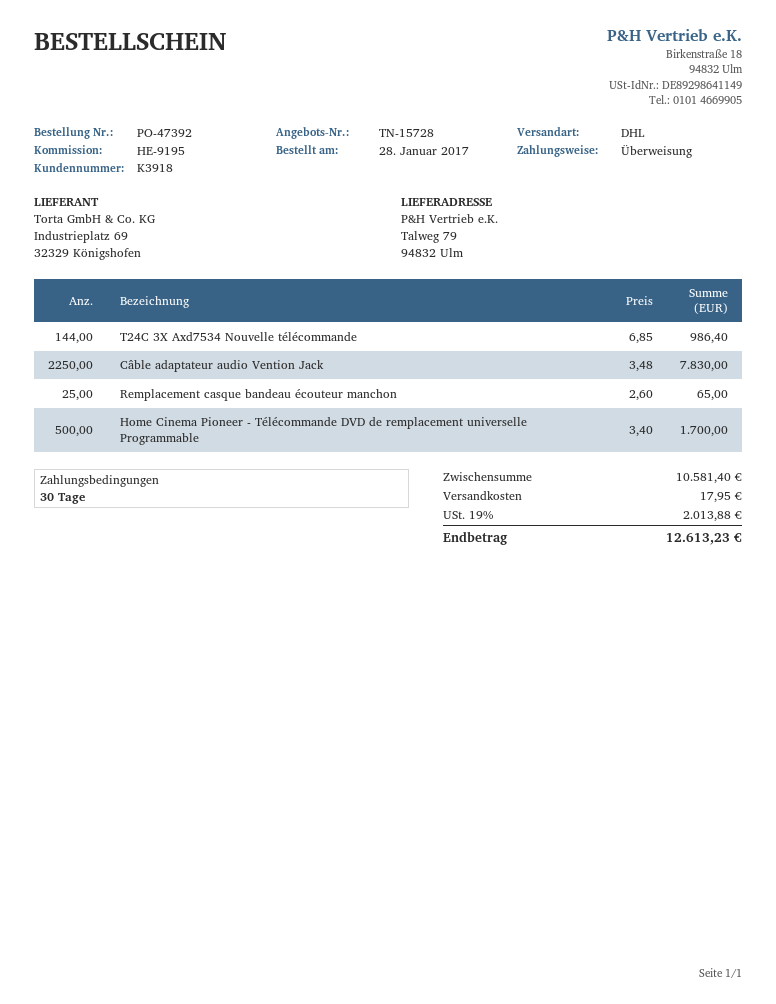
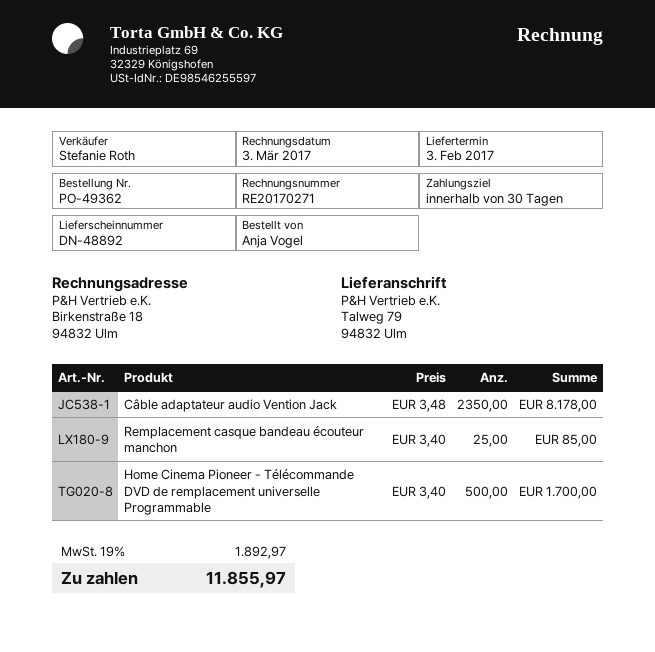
order number: PO-47392 -> PO-49362
T24C 3X Axd7534 Nouvelle télécommande: 144 x 6.85 = 986.40 -> none
Câble adaptateur audio Vention Jack: 2250 x 3.48 = 7830.00 -> 2350 x 3.48 = 8178.00
Remplacement casque bandeau écouteur manchon: 25 x 2.60 = 65.00 -> 25 x 3.40 = 85.00
shipping: 17.95 -> none
tax: 19% = 2013.88 -> 19% = 1892.97
total: 12613.23 -> 11855.97

